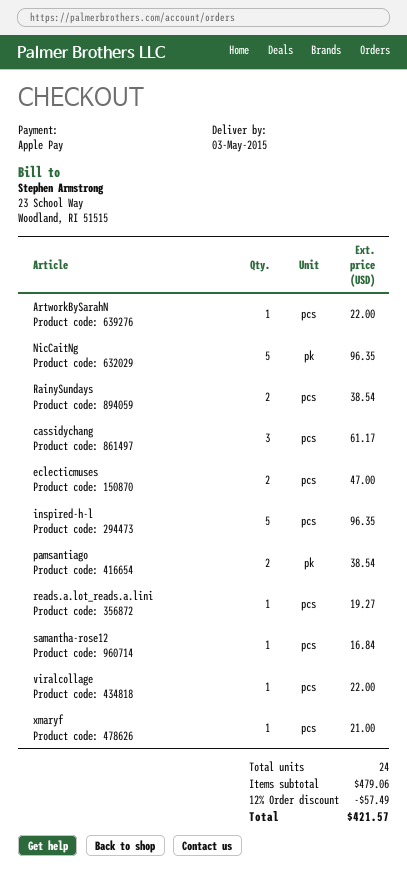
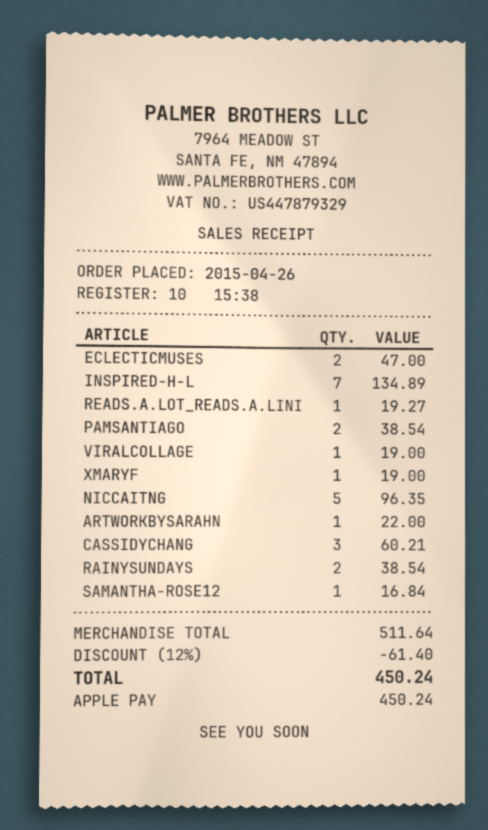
cassidychang: 3 for 61.17 -> 3 for 60.21
inspired-h-l: 5 for 96.35 -> 7 for 134.89
viralcollage: 1 for 22.00 -> 1 for 19.00
xmaryf: 1 for 21.00 -> 1 for 19.00
subtotal: 479.06 -> 511.64
discount: 12% = 57.49 -> 12% = 61.40
total: 421.57 -> 450.24

